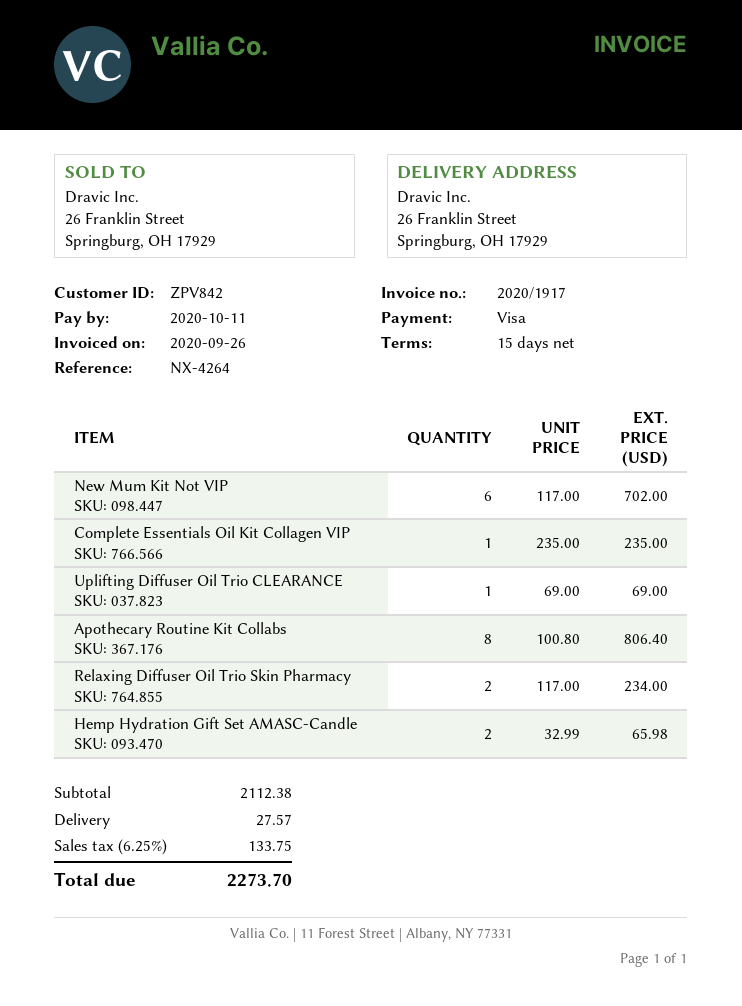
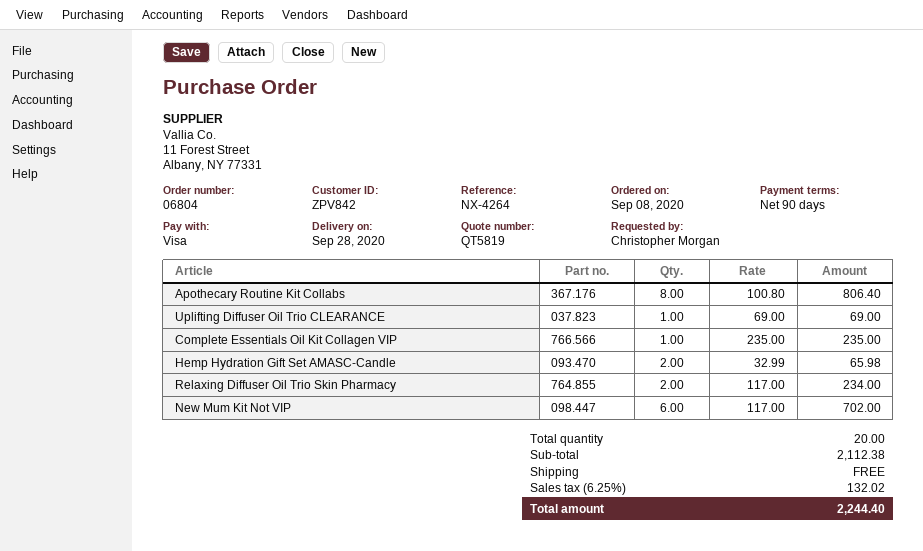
payment terms: 15 days -> 90 days
shipping: 27.57 -> 0.00
tax: 6.25% = 133.75 -> 6.25% = 132.02
total: 2273.70 -> 2244.40

